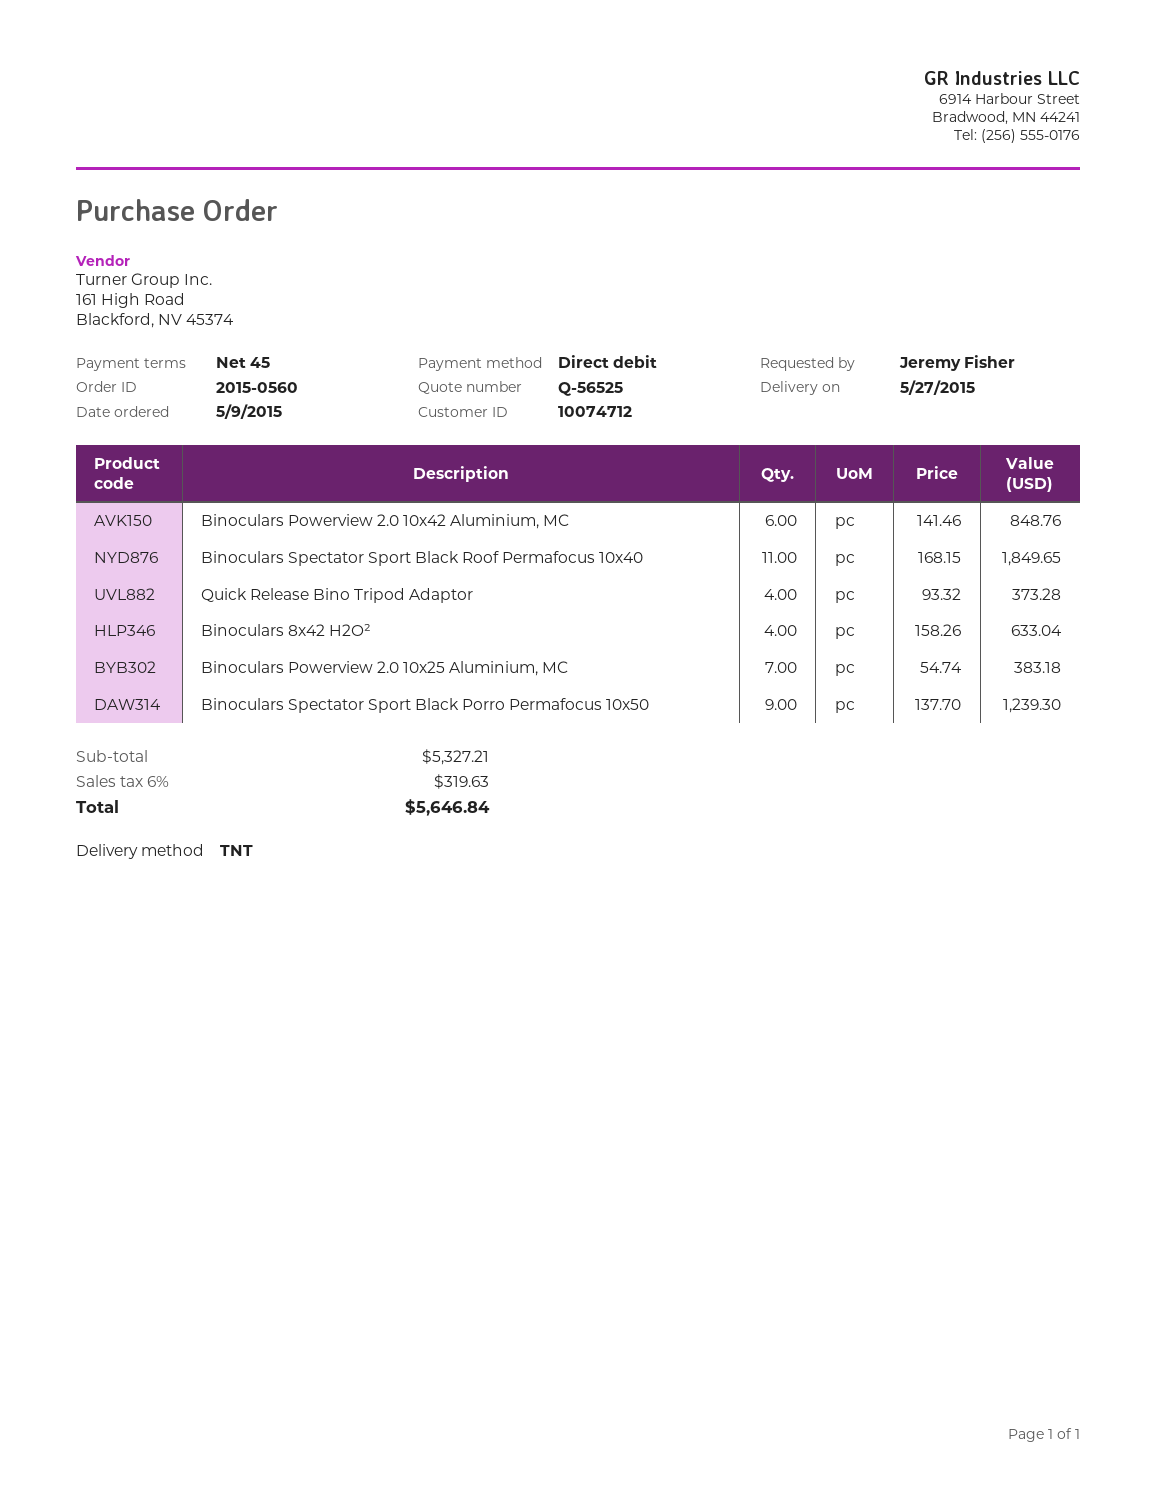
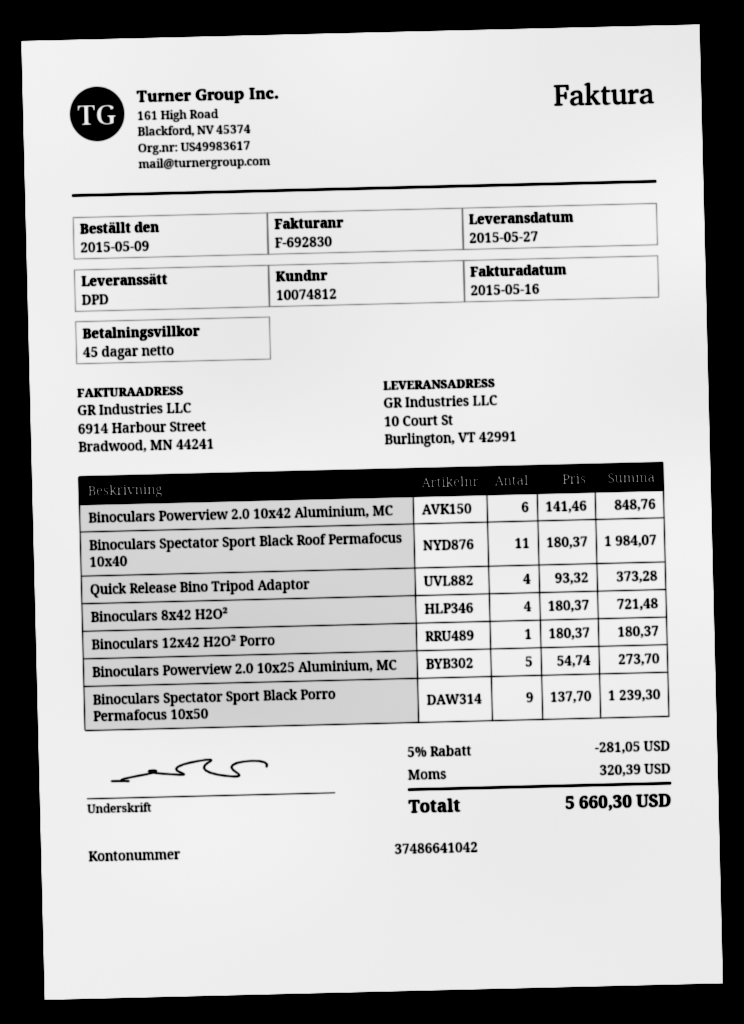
customer number: 10074712 -> 10074812
shipping method: TNT -> DPD
Binoculars Spectator Sport Black Roof Permafocus 10x40: 11 x 168.15 = 1849.65 -> 11 x 180.37 = 1984.07
Binoculars 8x42 H2O²: 4 x 158.26 = 633.04 -> 4 x 180.37 = 721.48
Binoculars Powerview 2.0 10x25 Aluminium, MC: 7 x 54.74 = 383.18 -> 5 x 54.74 = 273.70
Binoculars 12x42 H2O² Porro: none -> 1 x 180.37 = 180.37
discount: none -> 5% = 281.05
tax: 319.63 -> 320.39
total: 5646.84 -> 5660.30

